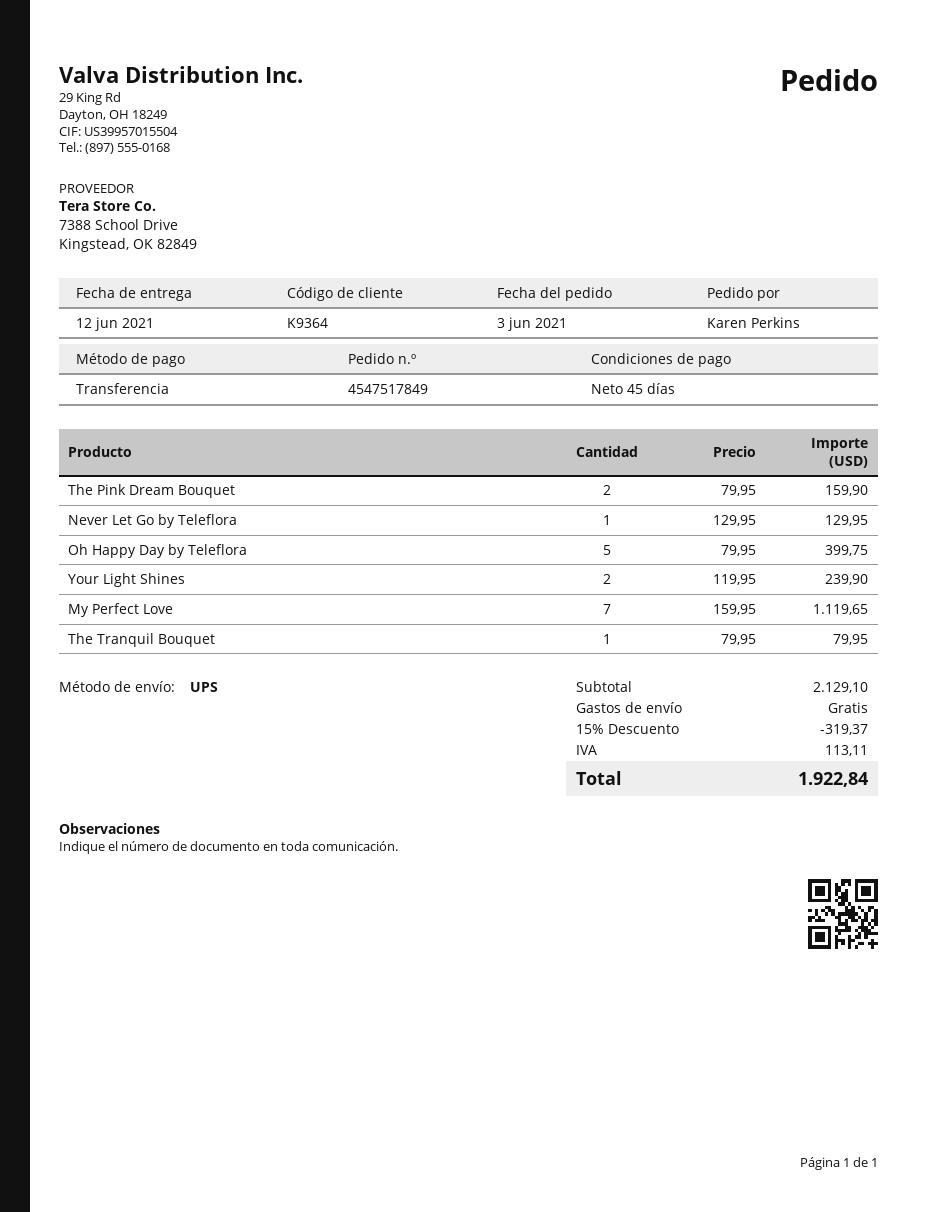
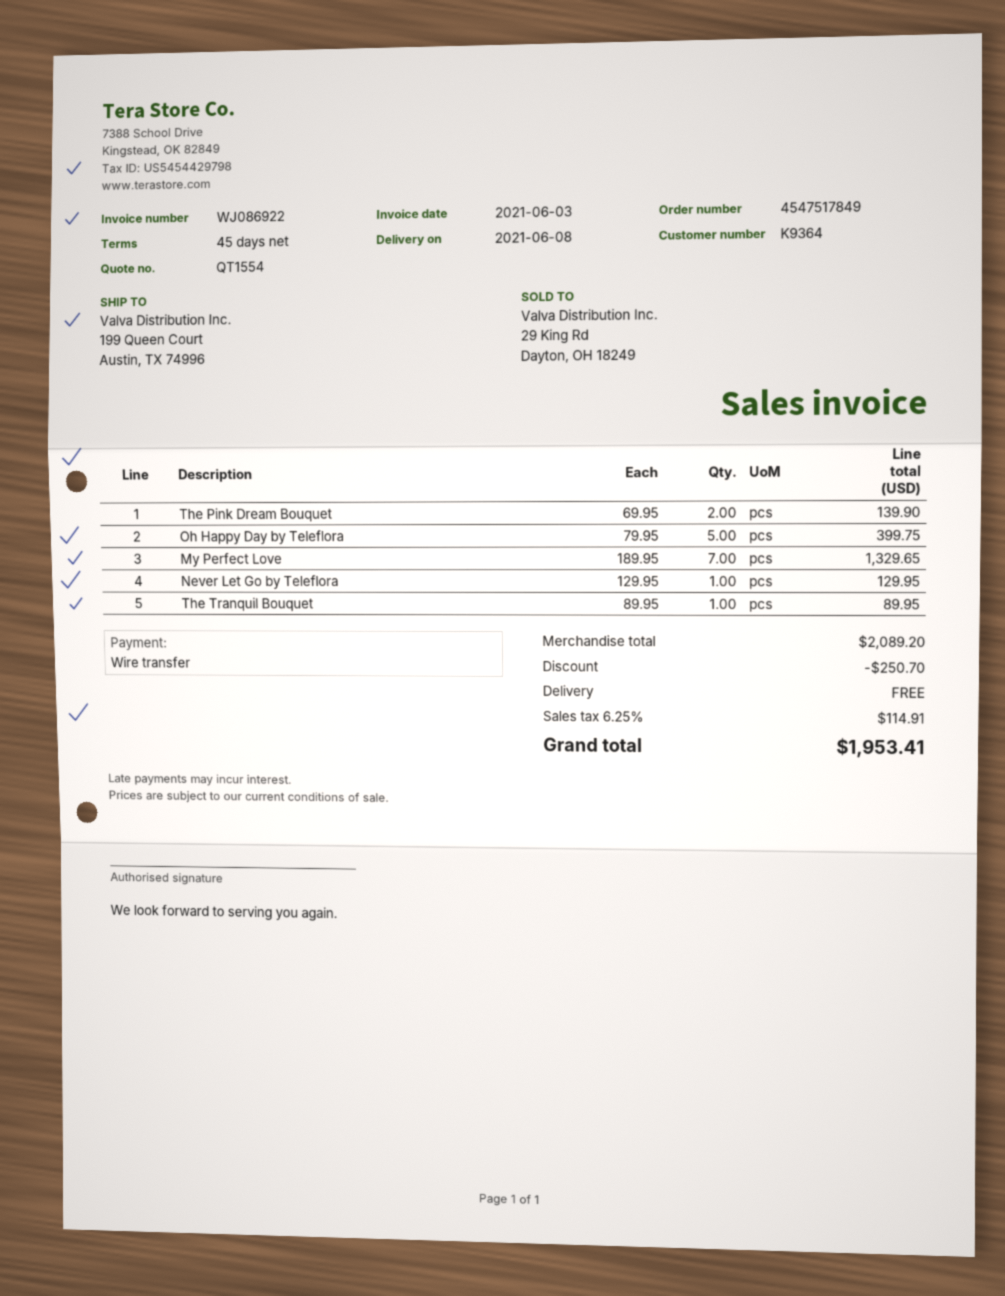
delivery date: 2021-06-12 -> 2021-06-08
The Pink Dream Bouquet: 2 x 79.95 = 159.90 -> 2 x 69.95 = 139.90
Your Light Shines: 2 x 119.95 = 239.90 -> none
My Perfect Love: 7 x 159.95 = 1119.65 -> 7 x 189.95 = 1329.65
The Tranquil Bouquet: 1 x 79.95 = 79.95 -> 1 x 89.95 = 89.95
subtotal: 2129.10 -> 2089.20
discount: 319.37 -> 250.70
tax: 113.11 -> 114.91
total: 1922.84 -> 1953.41

